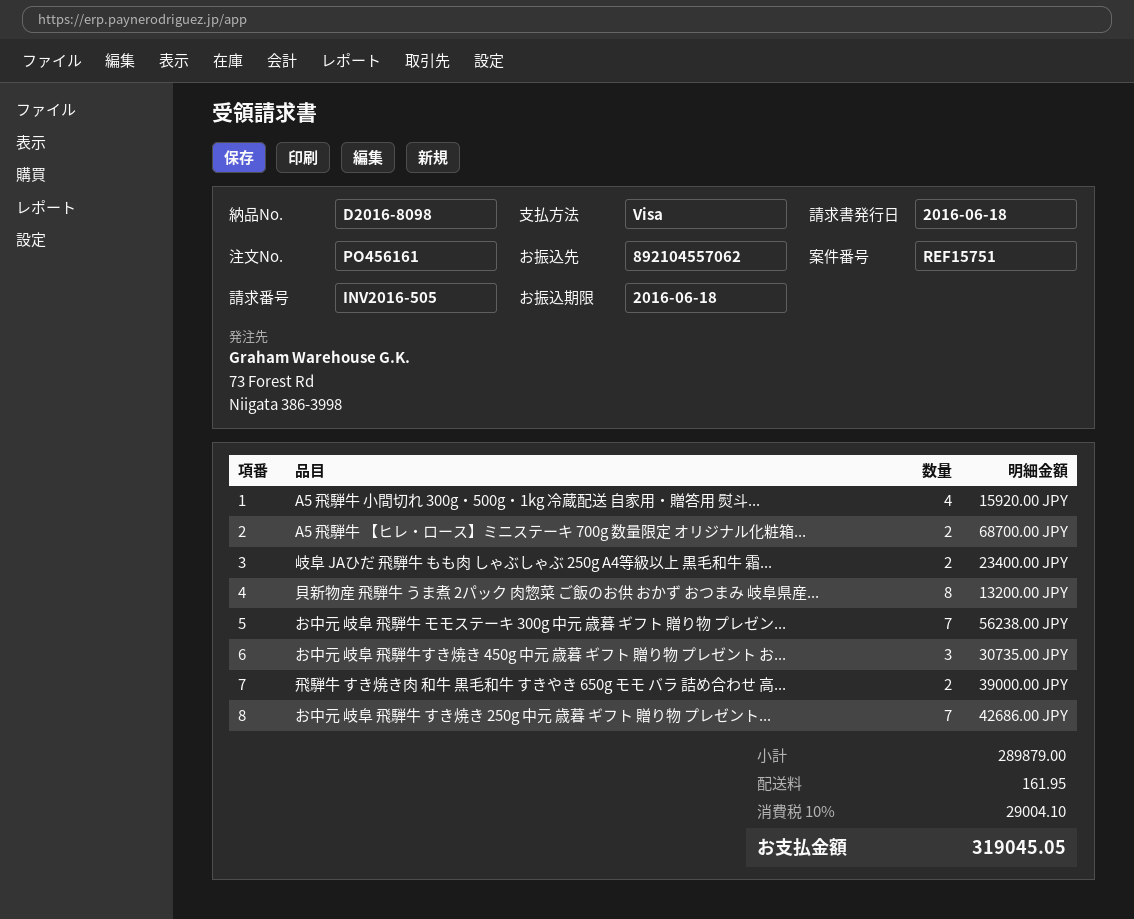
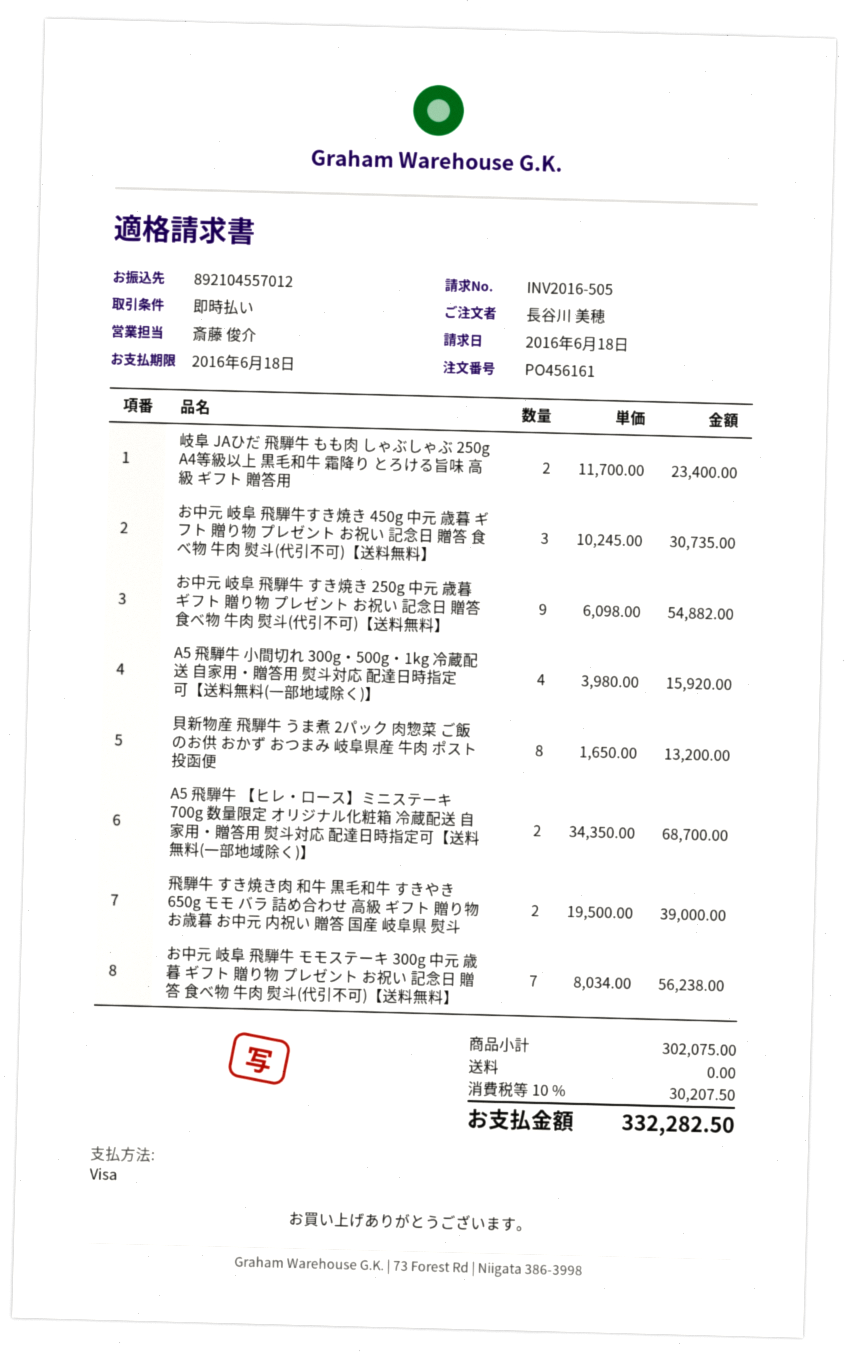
bank account: 892104557062 -> 892104557012
お中元 岐阜 飛騨牛 すき焼き 250g 中元 歳暮 ギフト 贈り物 プレゼント...: 7 for 42686.00 -> 9 for 54882.00
subtotal: 289879.00 -> 302075.00
shipping: 161.95 -> 0.00
tax: 10% = 29004.10 -> 10% = 30207.50
total: 319045.05 -> 332282.50

